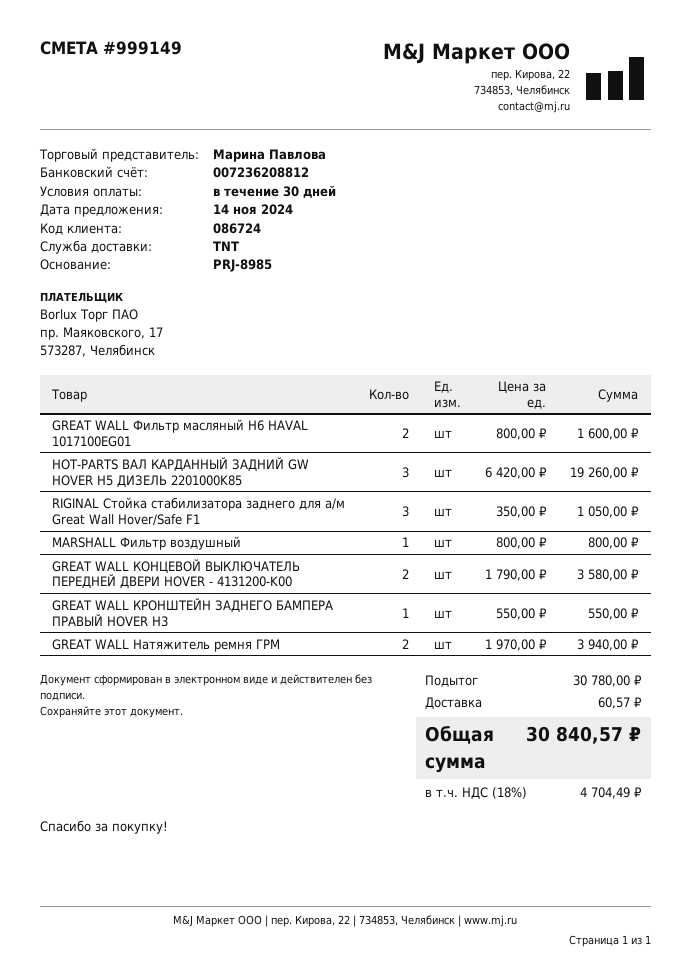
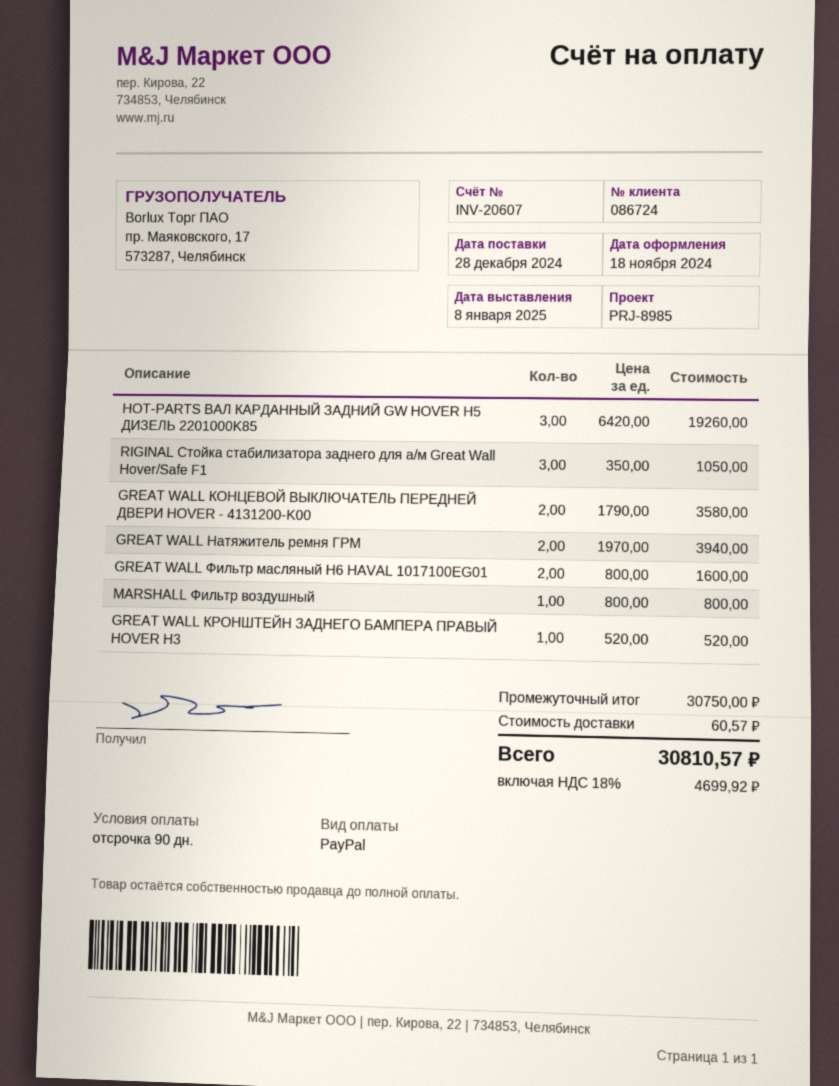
payment terms: 30 days -> 90 days
GREAT WALL КРОНШТЕЙН ЗАДНЕГО БАМПЕРА ПРАВЫЙ HOVER H3: 1 x 550.00 = 550.00 -> 1 x 520.00 = 520.00
subtotal: 30780.00 -> 30750.00
tax: 18% = 4704.49 -> 18% = 4699.92
total: 30840.57 -> 30810.57

